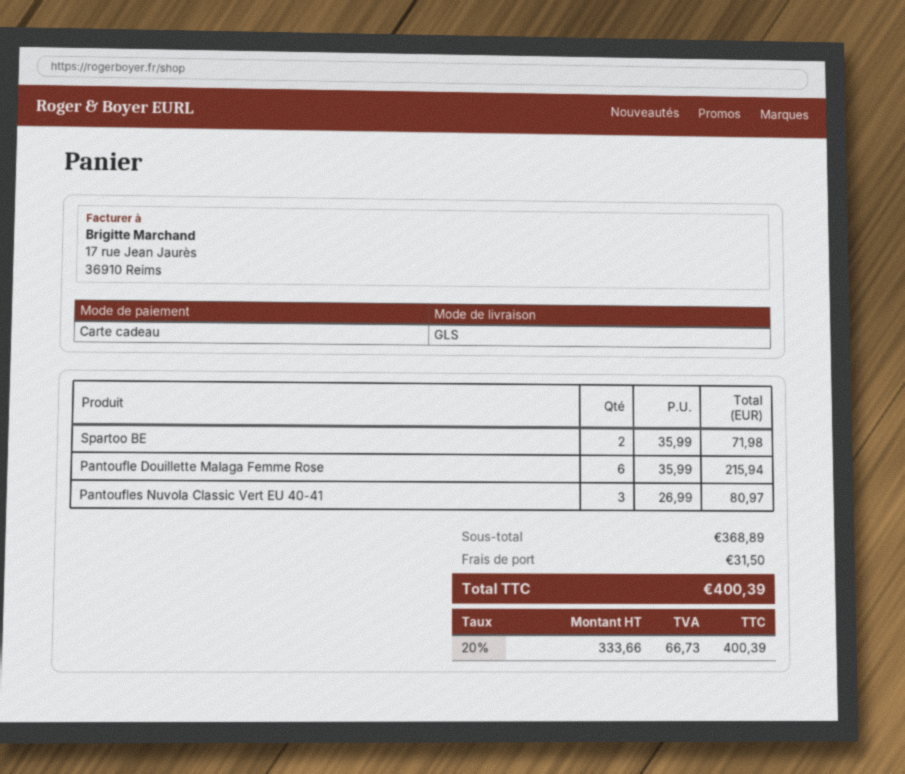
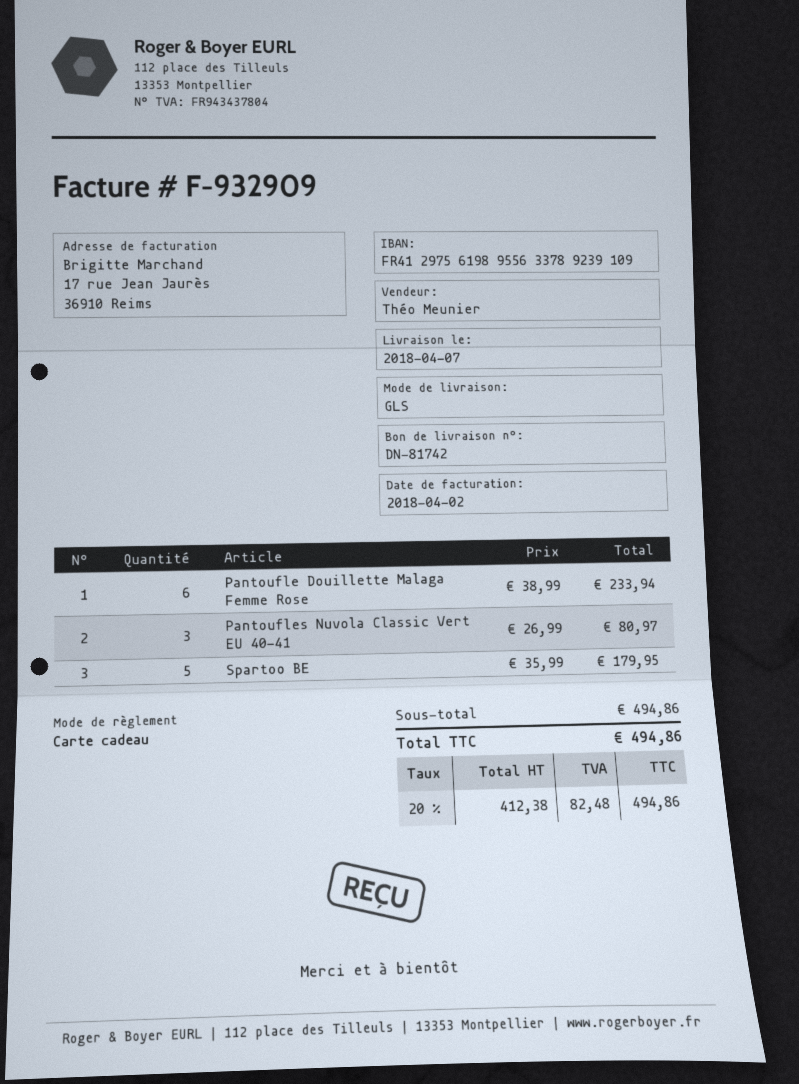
Spartoo BE: 2 x 35.99 = 71.98 -> 5 x 35.99 = 179.95
Pantoufle Douillette Malaga Femme Rose: 6 x 35.99 = 215.94 -> 6 x 38.99 = 233.94
subtotal: 368.89 -> 494.86
shipping: 31.50 -> none
net: 333.66 -> 412.38
tax: 20% = 66.73 -> 20% = 82.48
total: 400.39 -> 494.86

